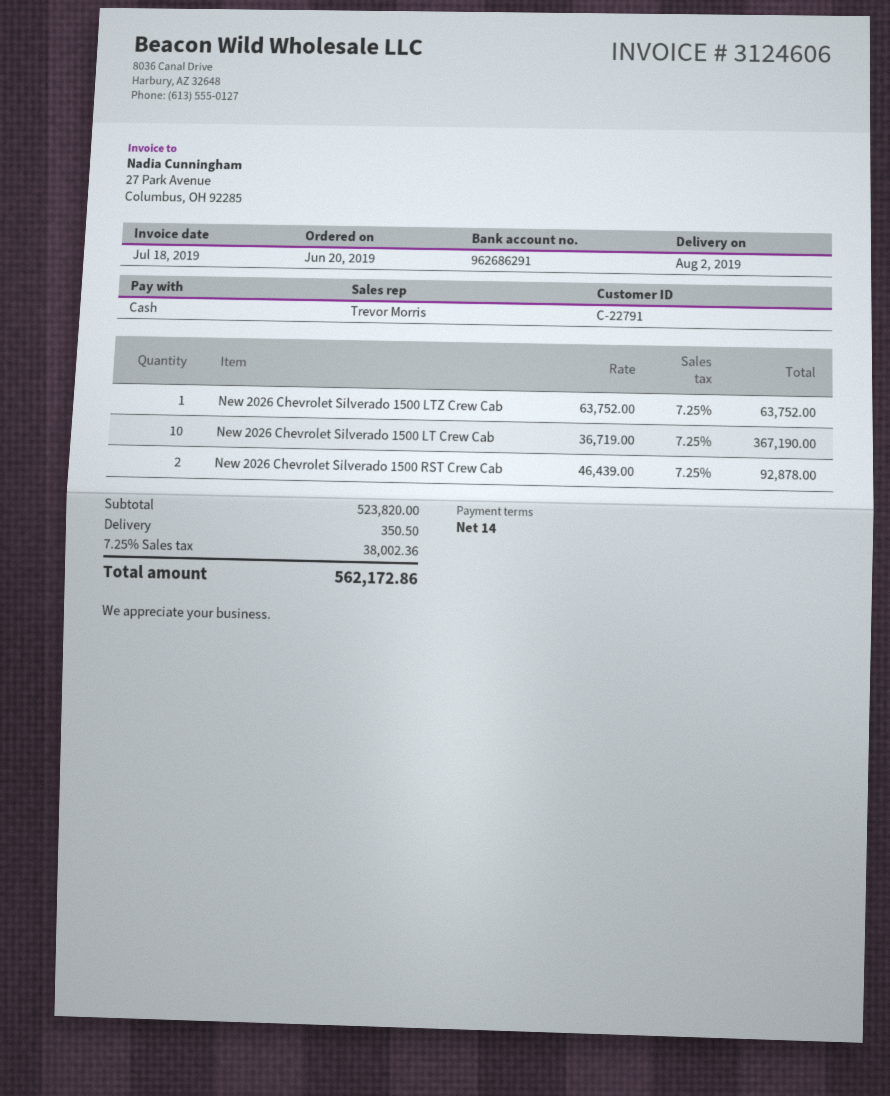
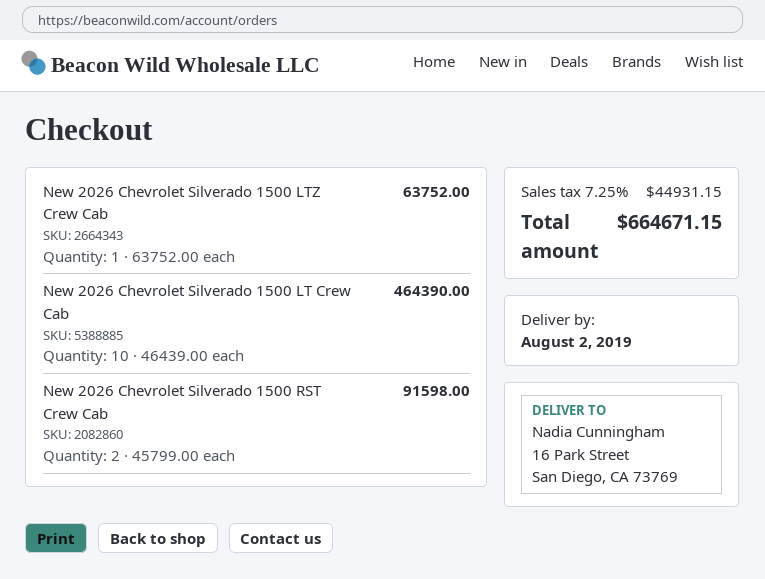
New 2026 Chevrolet Silverado 1500 LT Crew Cab: 10 x 36719.00 = 367190.00 -> 10 x 46439.00 = 464390.00
New 2026 Chevrolet Silverado 1500 RST Crew Cab: 2 x 46439.00 = 92878.00 -> 2 x 45799.00 = 91598.00
shipping: 350.50 -> none
tax: 7.25% = 38002.36 -> 7.25% = 44931.15
total: 562172.86 -> 664671.15

